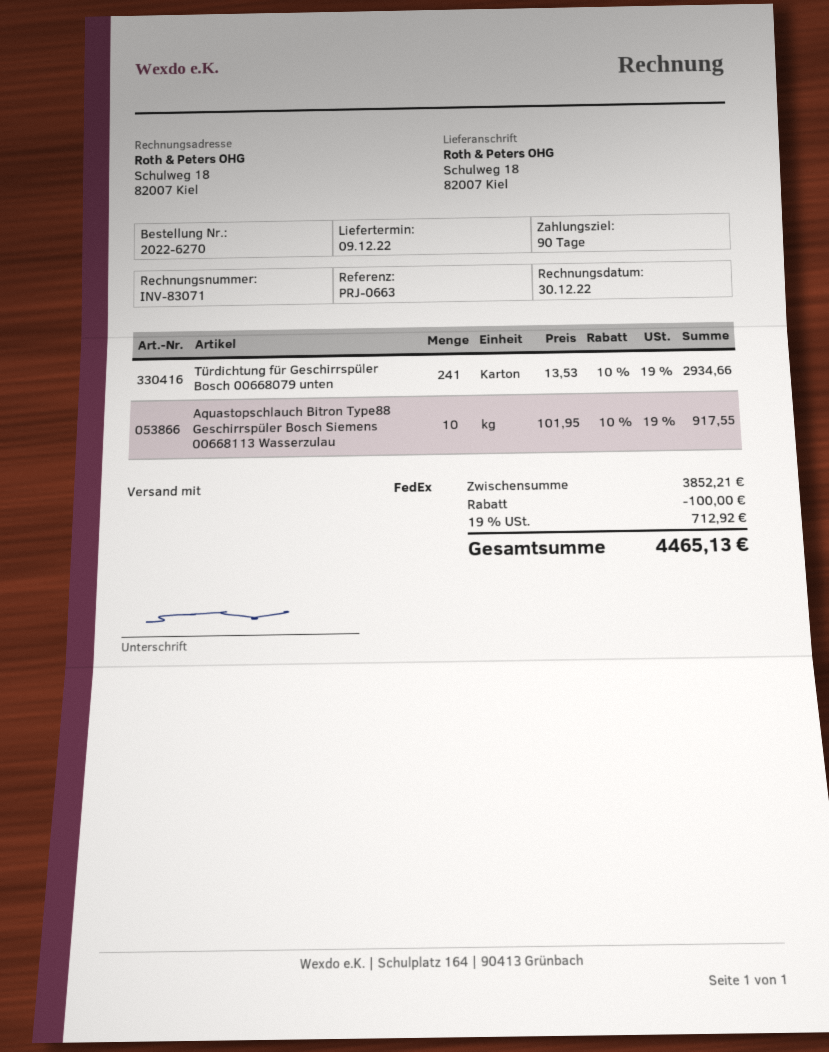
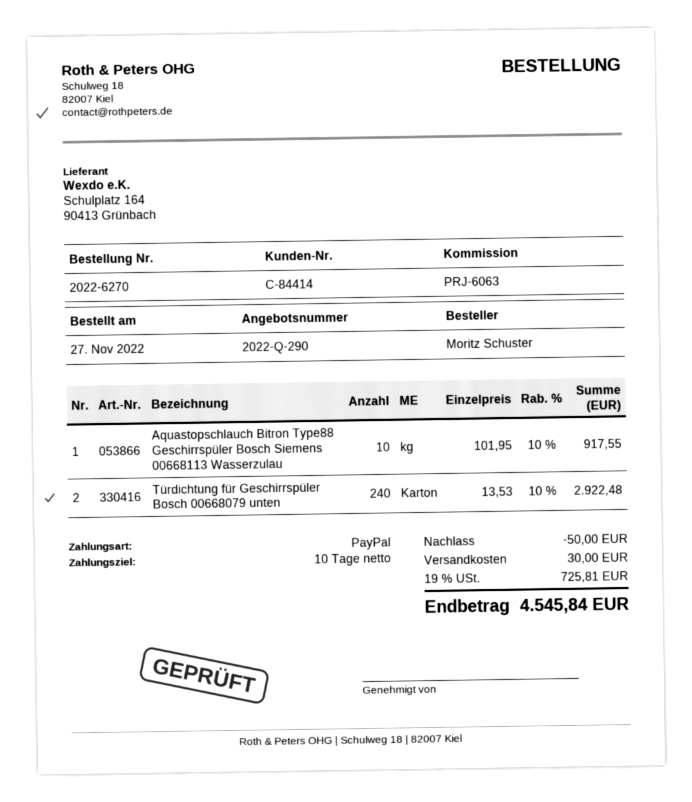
payment terms: 90 days -> 10 days
reference: PRJ-0663 -> PRJ-6063
Türdichtung für Geschirrspüler Bosch 00668079 unten: 241 x 13.53 - 10% = 2934.66 -> 240 x 13.53 - 10% = 2922.48
discount: 100.00 -> 50.00
shipping: none -> 30.00
tax: 19% = 712.92 -> 19% = 725.81
total: 4465.13 -> 4545.84

